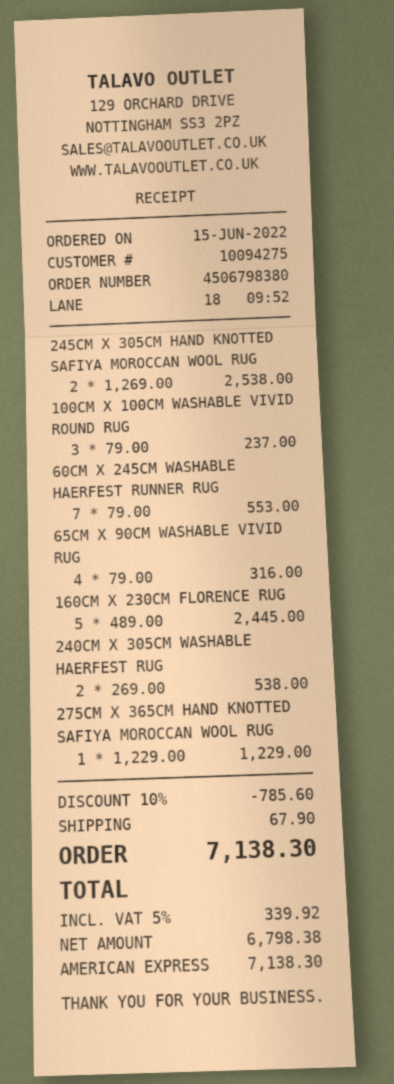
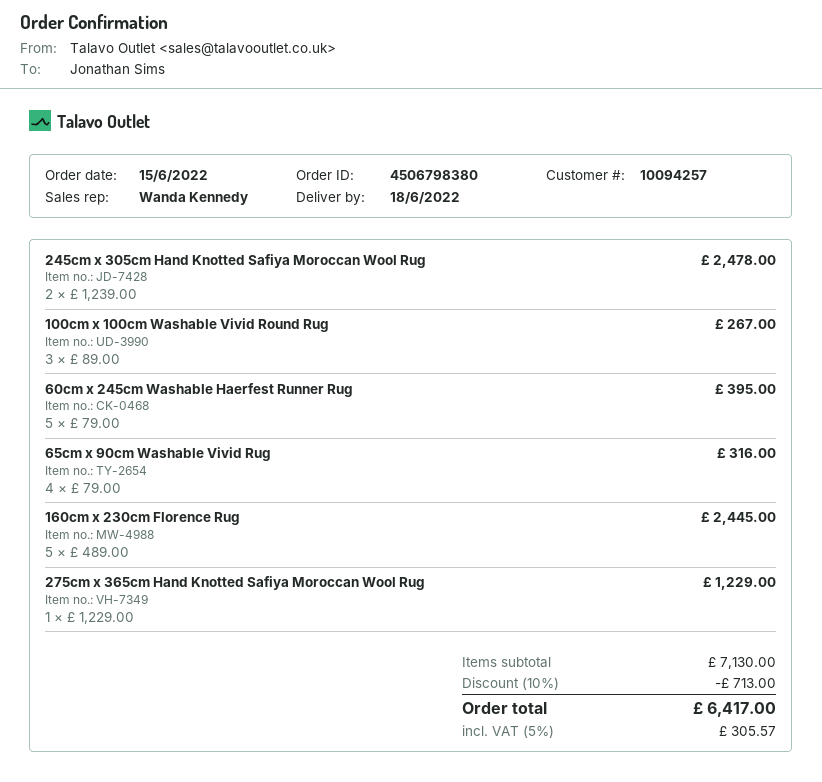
customer number: 10094275 -> 10094257
245CM X 305CM HAND KNOTTED SAFIYA MOROCCAN WOOL RUG: 2 x 1269.00 = 2538.00 -> 2 x 1239.00 = 2478.00
100CM X 100CM WASHABLE VIVID ROUND RUG: 3 x 79.00 = 237.00 -> 3 x 89.00 = 267.00
60CM X 245CM WASHABLE HAERFEST RUNNER RUG: 7 x 79.00 = 553.00 -> 5 x 79.00 = 395.00
240CM X 305CM WASHABLE HAERFEST RUG: 2 x 269.00 = 538.00 -> none
discount: 10% = 785.60 -> 10% = 713.00
shipping: 67.90 -> none
tax: 5% = 339.92 -> 5% = 305.57
total: 7138.30 -> 6417.00

